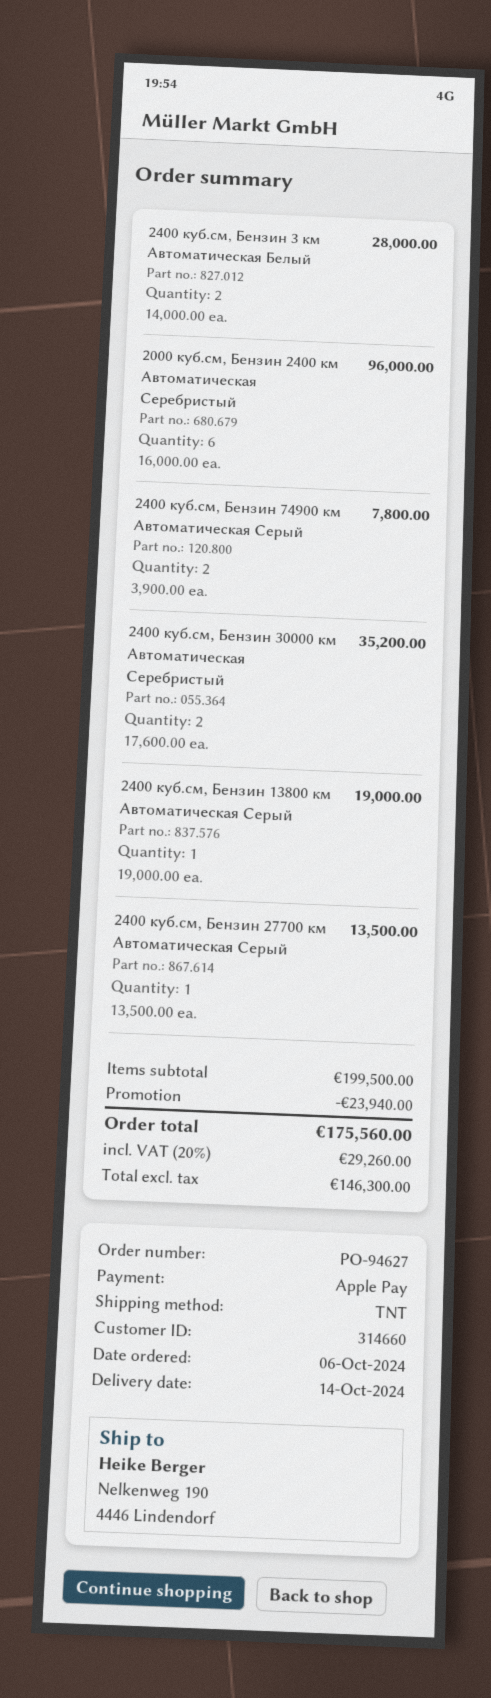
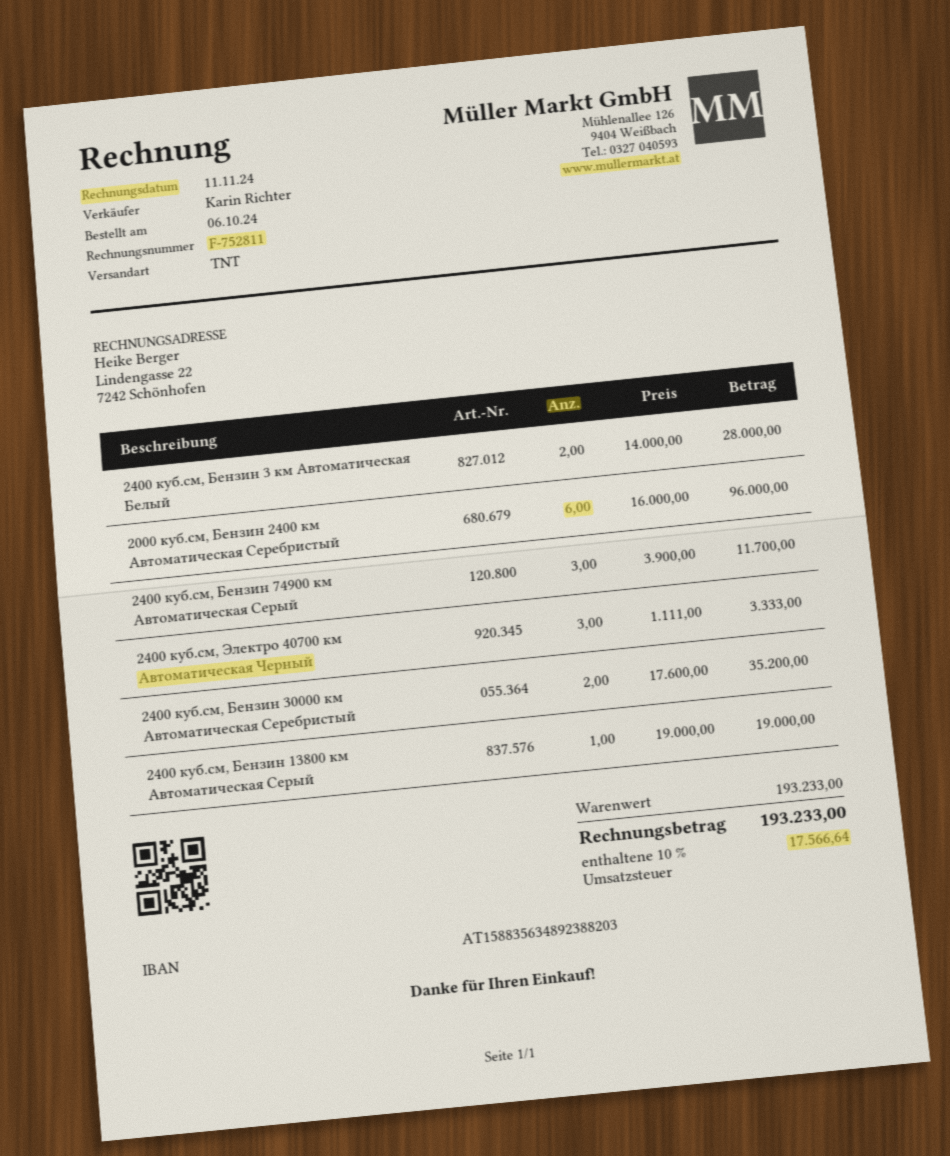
2400 куб.см, Бензин 74900 км Автоматическая Серый: 2 x 3900.00 = 7800.00 -> 3 x 3900.00 = 11700.00
2400 куб.см, Бензин 27700 км Автоматическая Серый: 1 x 13500.00 = 13500.00 -> none
2400 куб.см, Электро 40700 км Автоматическая Черный: none -> 3 x 1111.00 = 3333.00
subtotal: 199500.00 -> 193233.00
discount: 23940.00 -> none
tax: 20% = 29260.00 -> 10% = 17566.64
total: 175560.00 -> 193233.00

